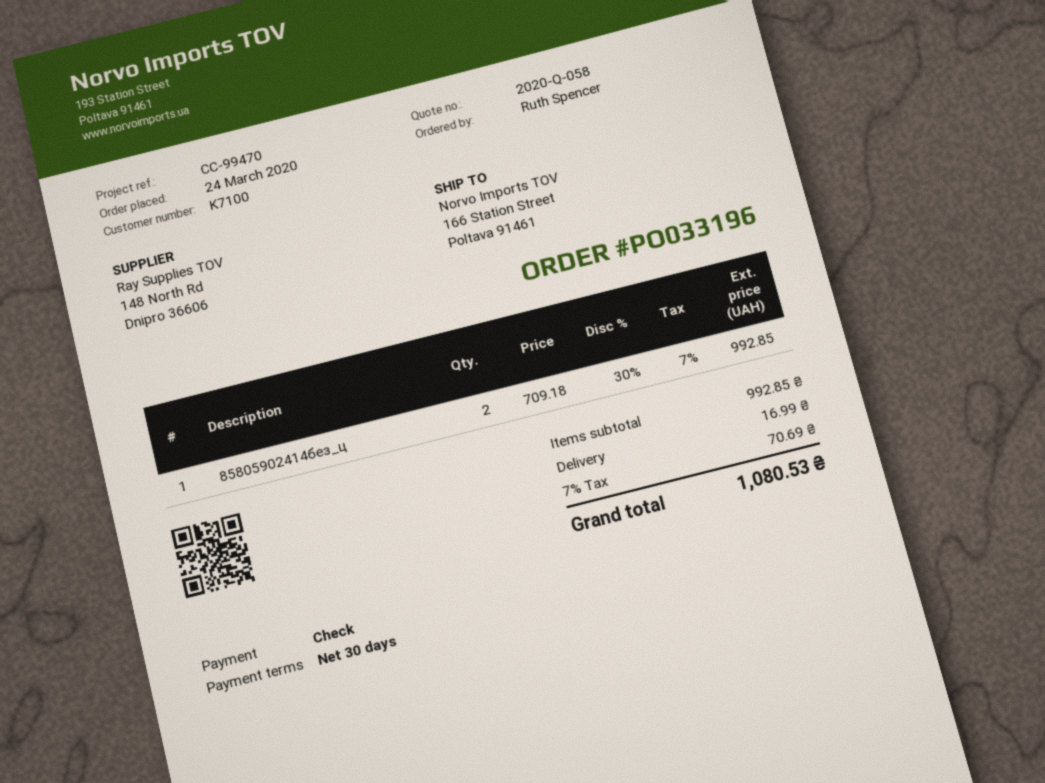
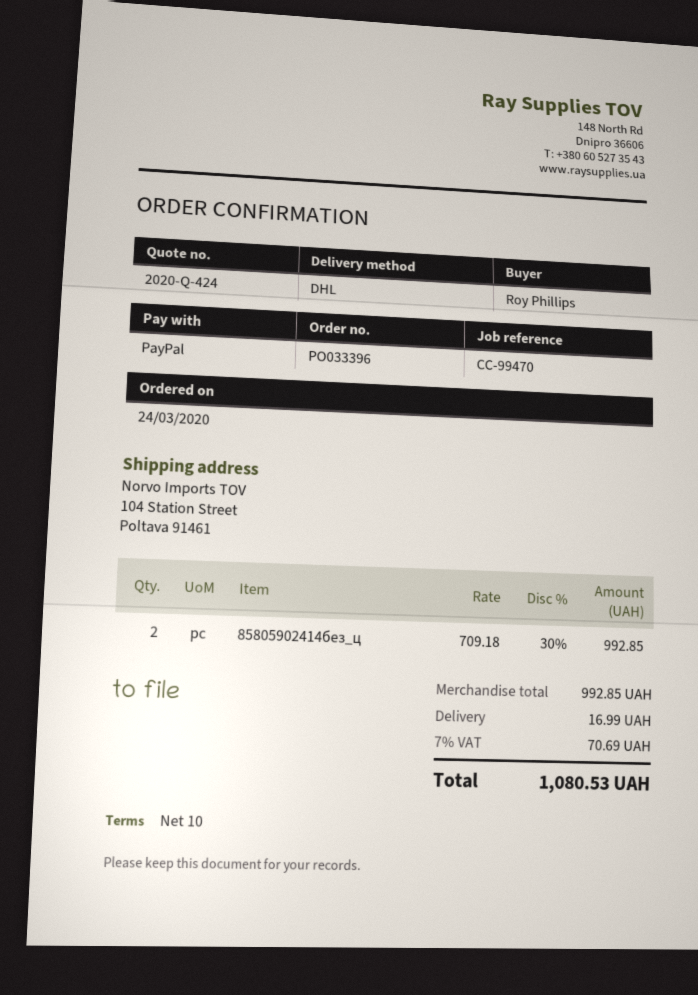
quote number: 2020-Q-058 -> 2020-Q-424
order number: PO033196 -> PO033396
payment terms: 30 days -> 10 days
ordered by: Ruth Spencer -> Roy Phillips
payment method: cheque -> PayPal
ship to: 166 Station Street, Poltava 91461 -> 104 Station Street, Poltava 91461

